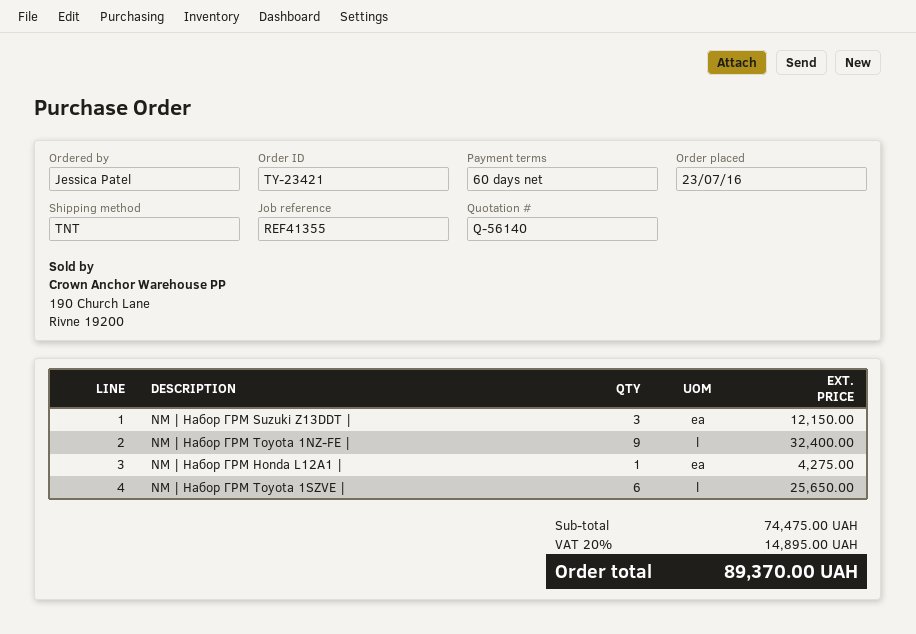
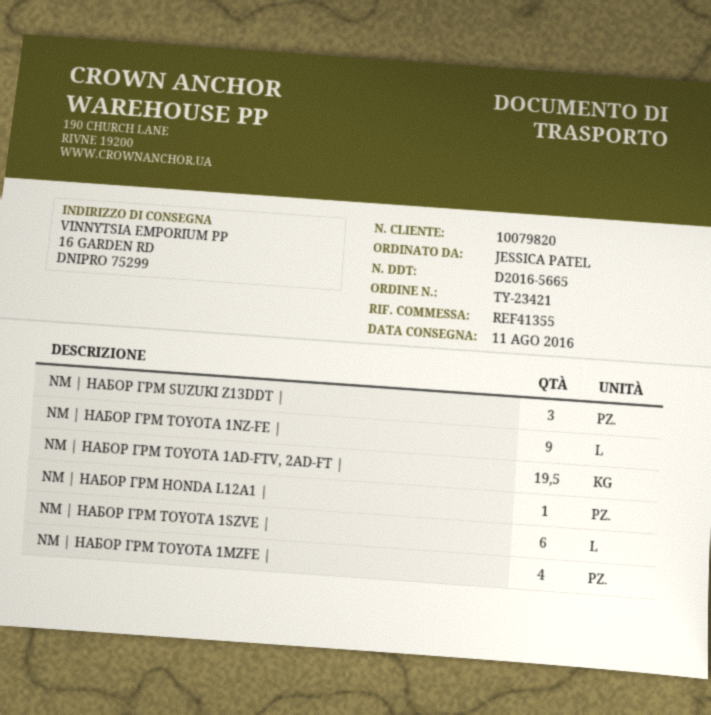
NM | НАБОР ГРМ TOYOTA 1AD-FTV, 2AD-FT |: none -> 19.5
NM | НАБОР ГРМ TOYOTA 1MZFE |: none -> 4

